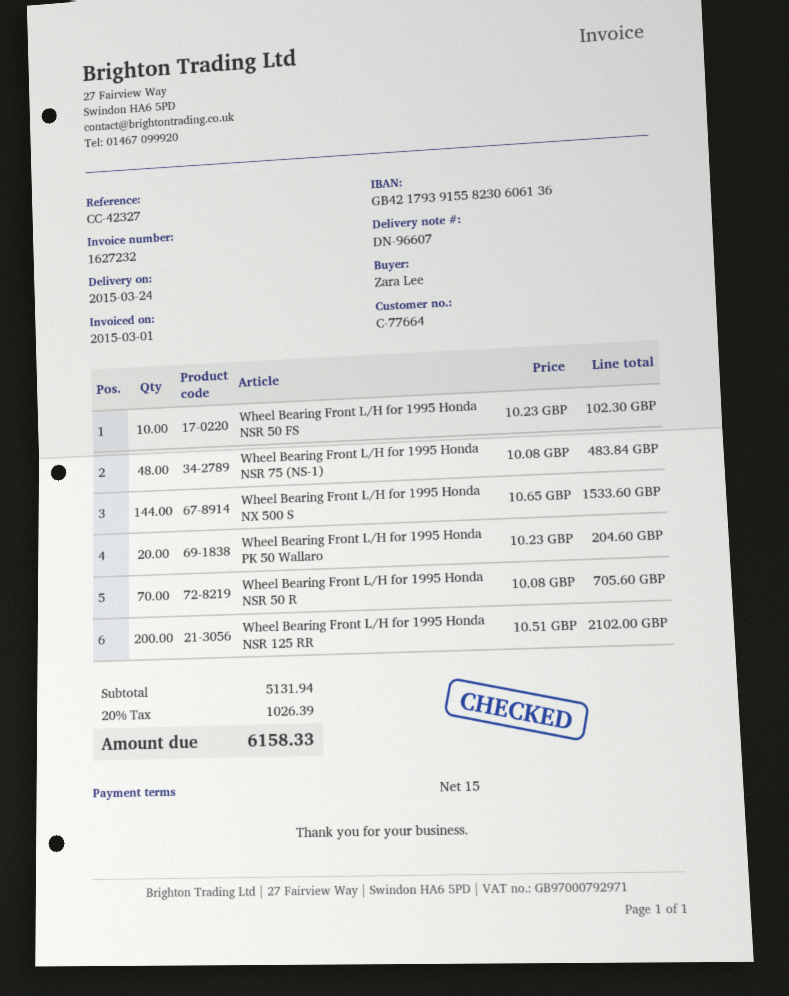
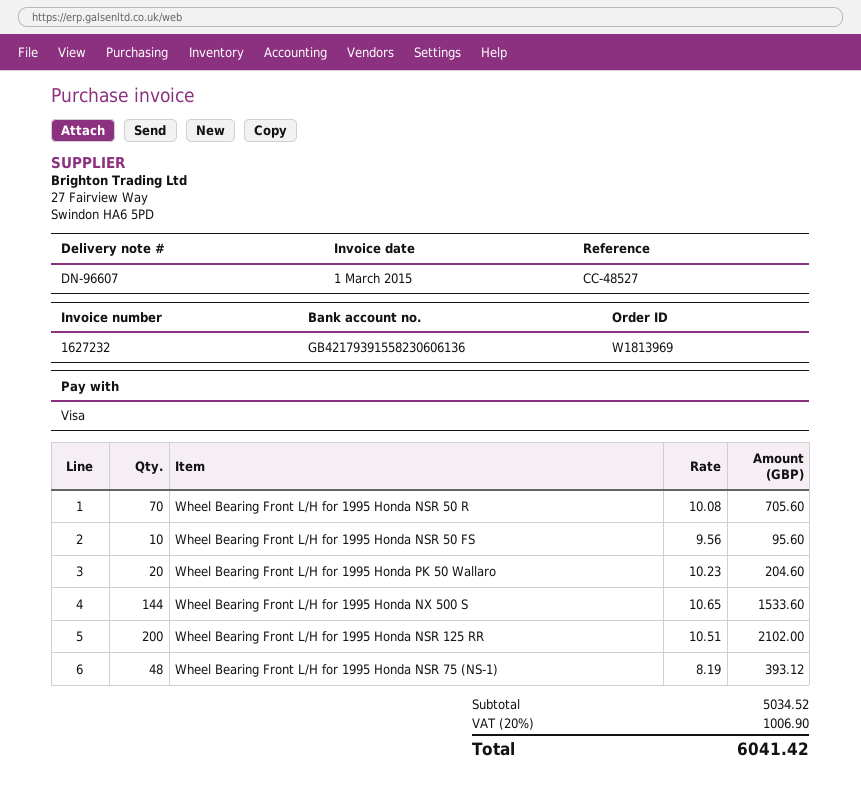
reference: CC-42327 -> CC-48527
Wheel Bearing Front L/H for 1995 Honda NSR 50 FS: 10 x 10.23 = 102.30 -> 10 x 9.56 = 95.60
Wheel Bearing Front L/H for 1995 Honda NSR 75 (NS-1): 48 x 10.08 = 483.84 -> 48 x 8.19 = 393.12
subtotal: 5131.94 -> 5034.52
tax: 20% = 1026.39 -> 20% = 1006.90
total: 6158.33 -> 6041.42

